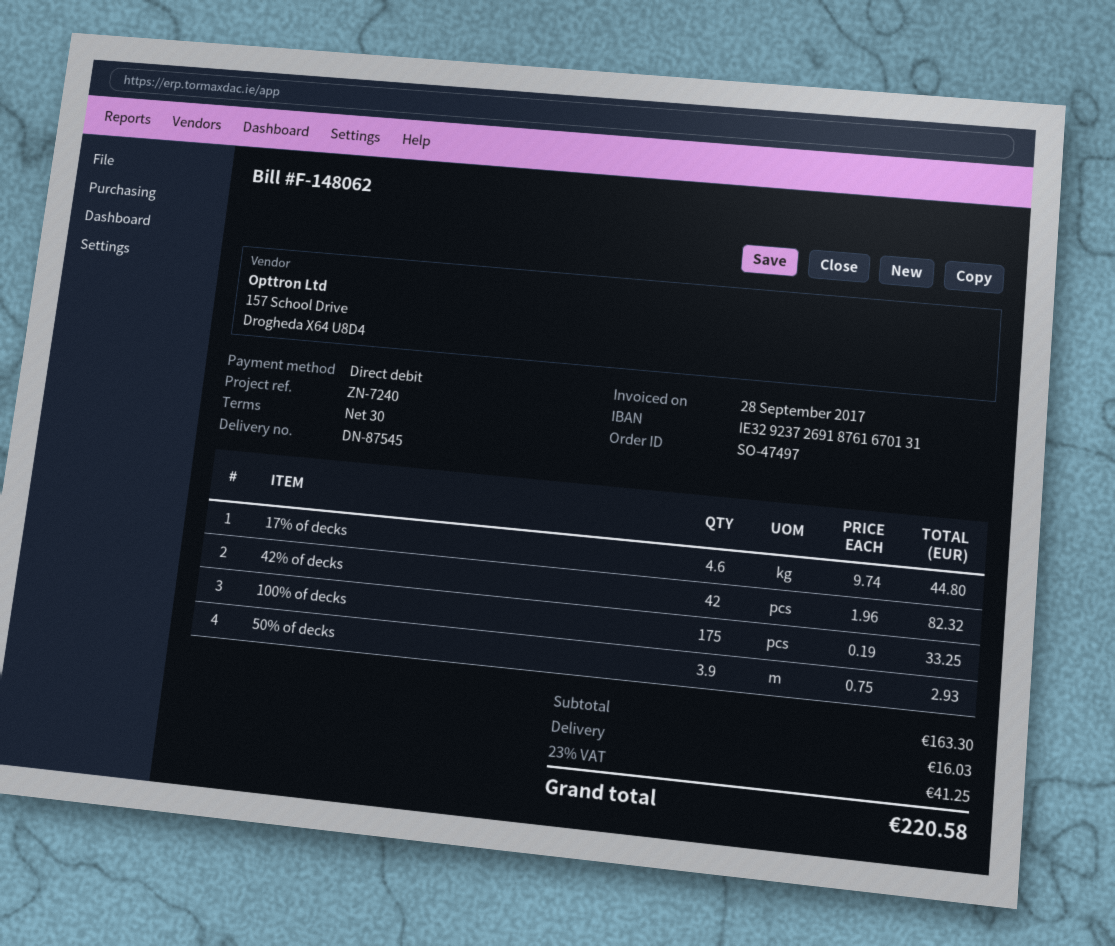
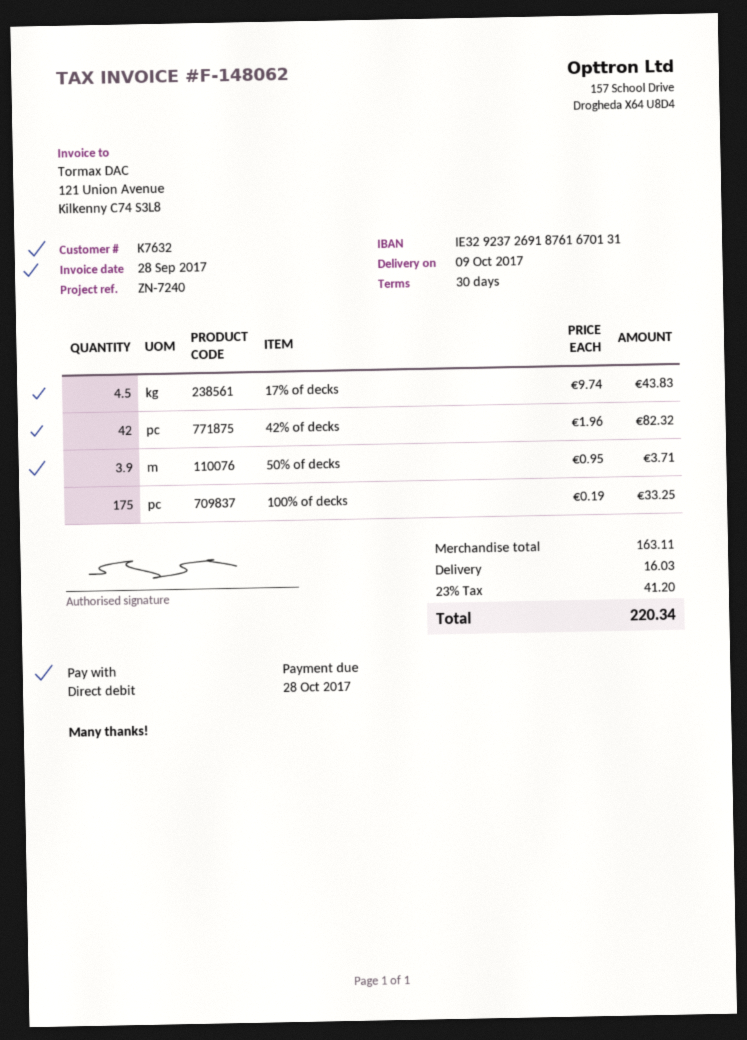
17% of decks: 4.6 x 9.74 = 44.80 -> 4.5 x 9.74 = 43.83
50% of decks: 3.9 x 0.75 = 2.93 -> 3.9 x 0.95 = 3.71
subtotal: 163.30 -> 163.11
tax: 23% = 41.25 -> 23% = 41.20
total: 220.58 -> 220.34

